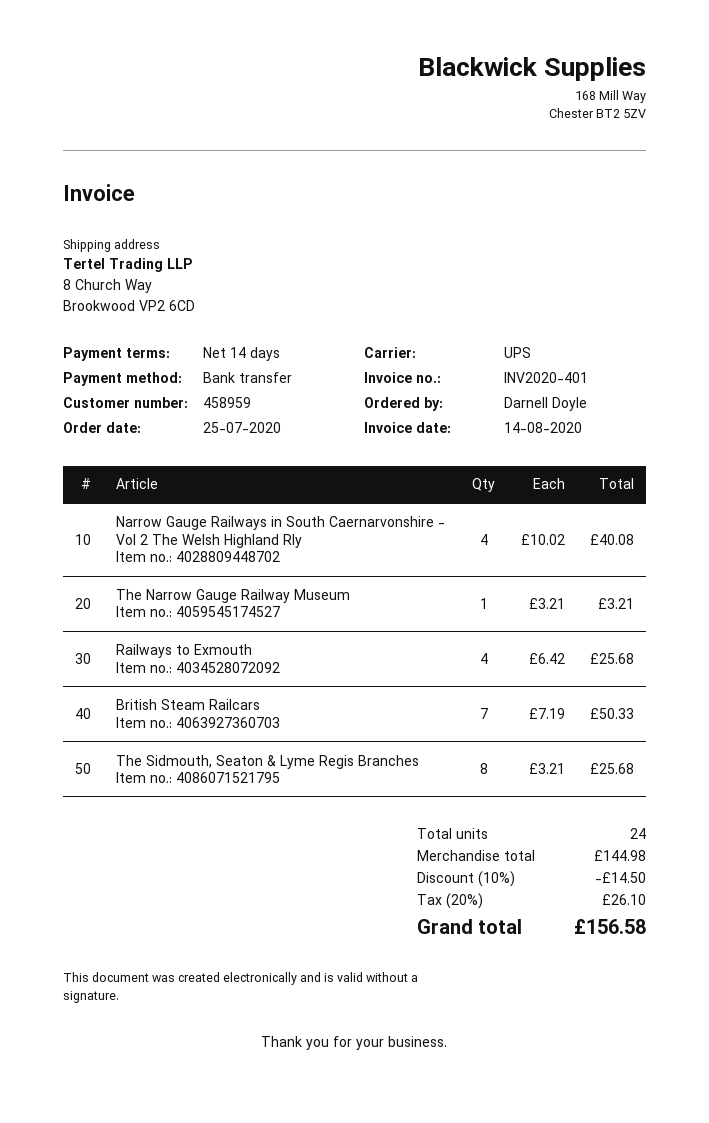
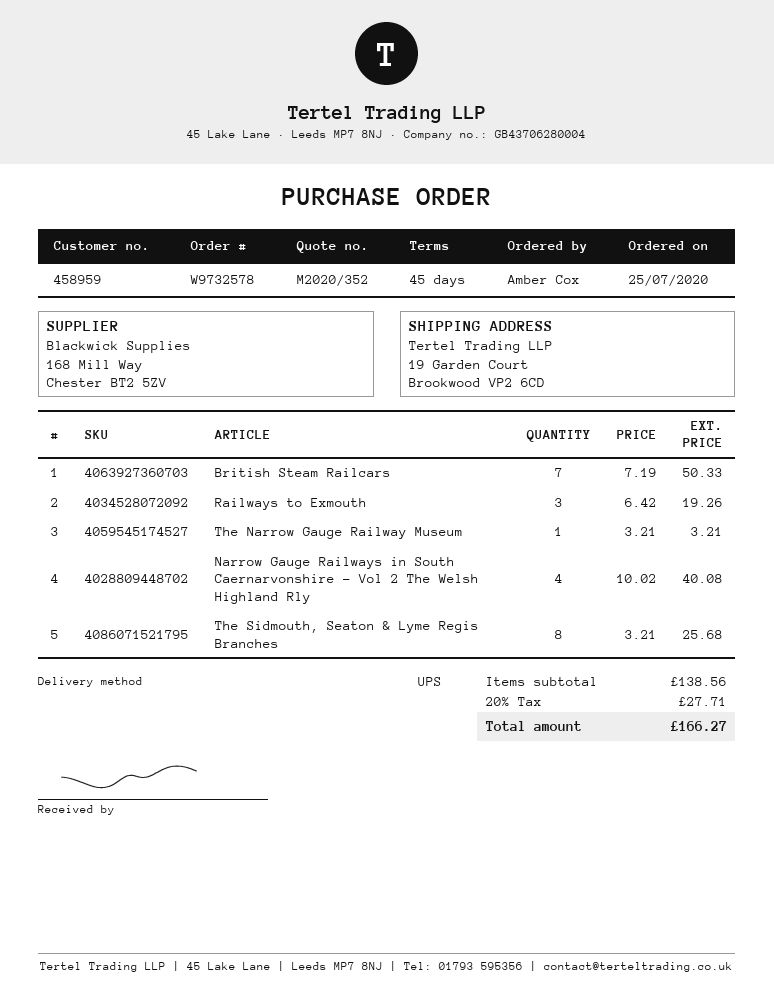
payment terms: 14 days -> 45 days
ordered by: Darnell Doyle -> Amber Cox
ship to: 8 Church Way, Brookwood VP2 6CD -> 19 Garden Court, Brookwood VP2 6CD
Railways to Exmouth: 4 x 6.42 = 25.68 -> 3 x 6.42 = 19.26
subtotal: 144.98 -> 138.56
discount: 10% = 14.50 -> none
tax: 20% = 26.10 -> 20% = 27.71
total: 156.58 -> 166.27

